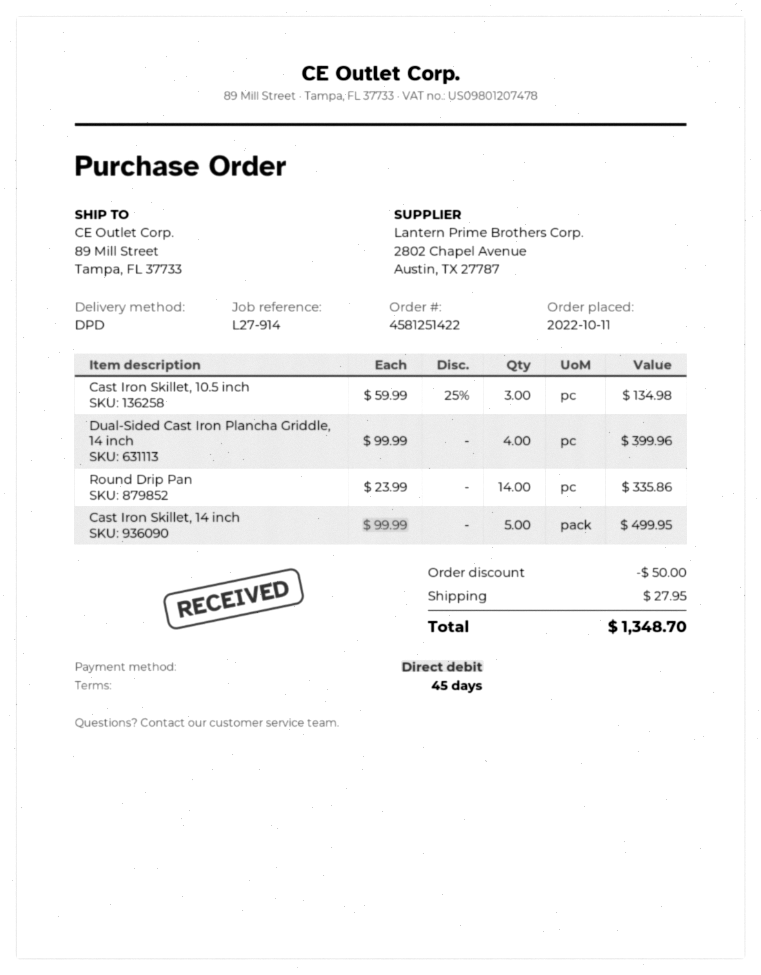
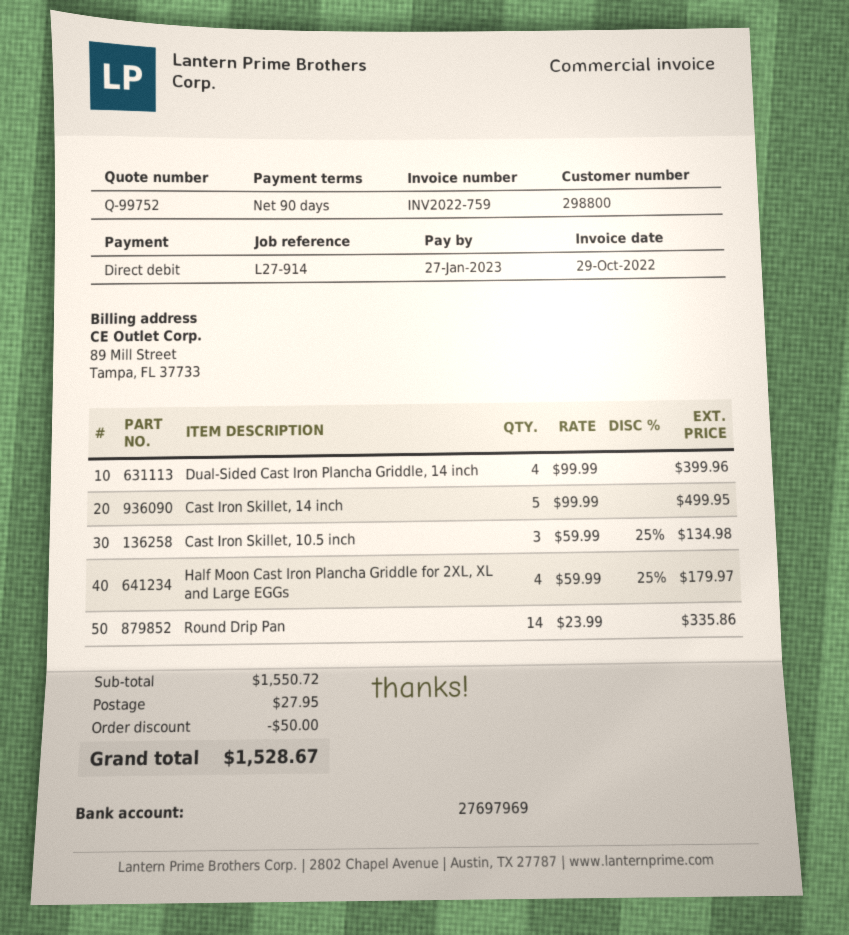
payment terms: 45 days -> 90 days
Half Moon Cast Iron Plancha Griddle for 2XL, XL and Large EGGs: none -> 4 x 59.99 - 25% = 179.97
total: 1348.70 -> 1528.67

